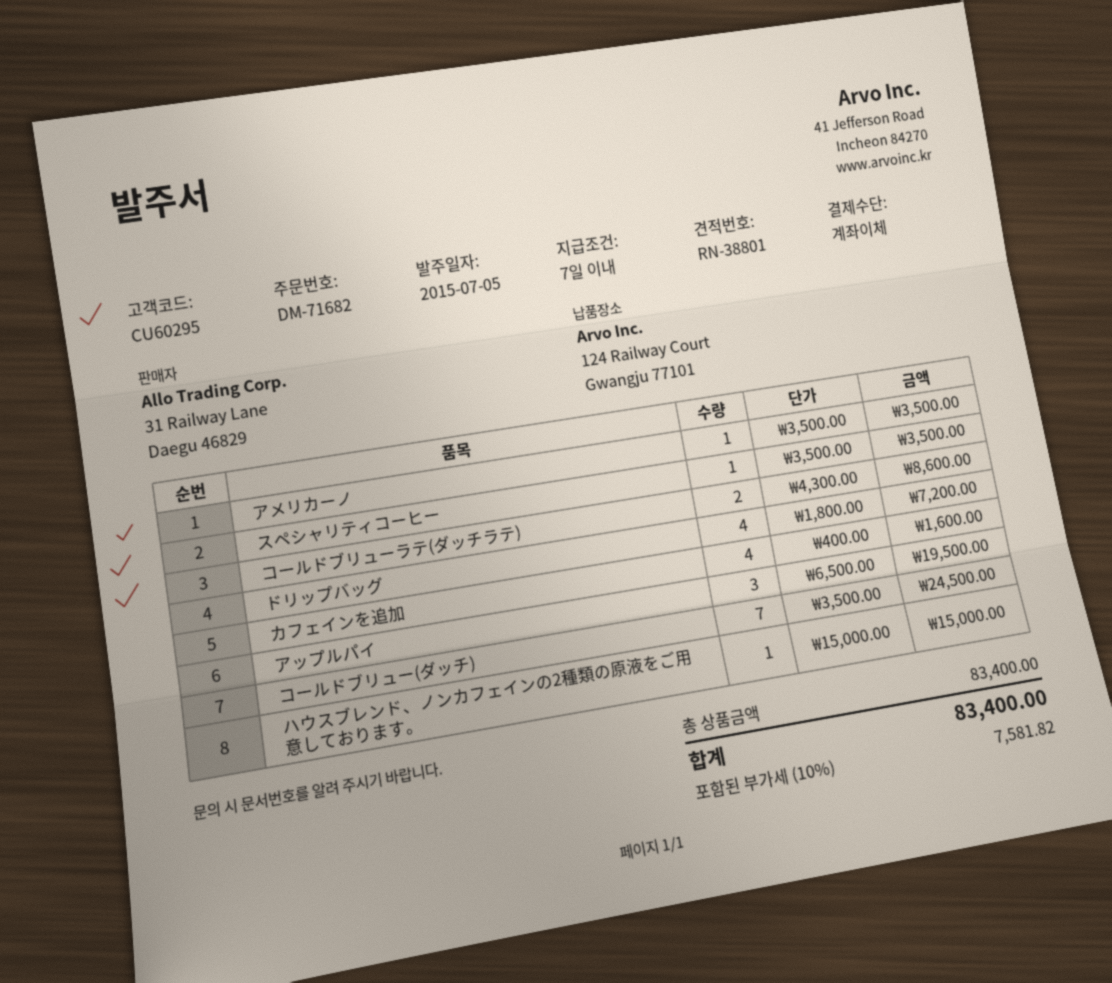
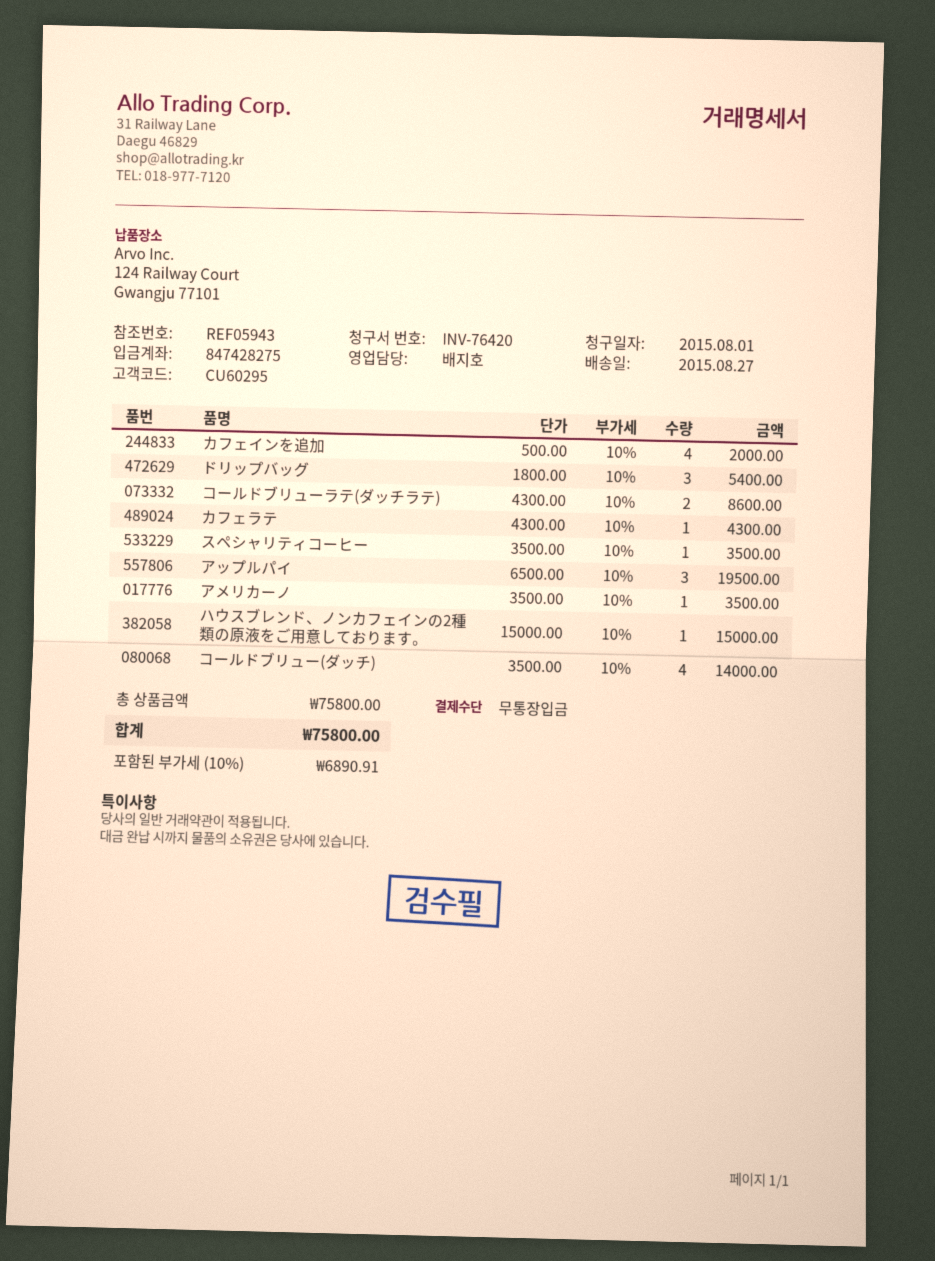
ドリップバッグ: 4 x 1800.00 = 7200.00 -> 3 x 1800.00 = 5400.00
カフェインを追加: 4 x 400.00 = 1600.00 -> 4 x 500.00 = 2000.00
コールドブリュー(ダッチ): 7 x 3500.00 = 24500.00 -> 4 x 3500.00 = 14000.00
カフェラテ: none -> 1 x 4300.00 = 4300.00
subtotal: 83400.00 -> 75800.00
tax: 10% = 7581.82 -> 10% = 6890.91
total: 83400.00 -> 75800.00

